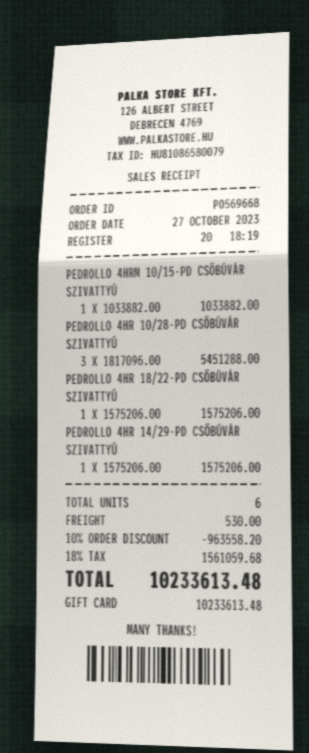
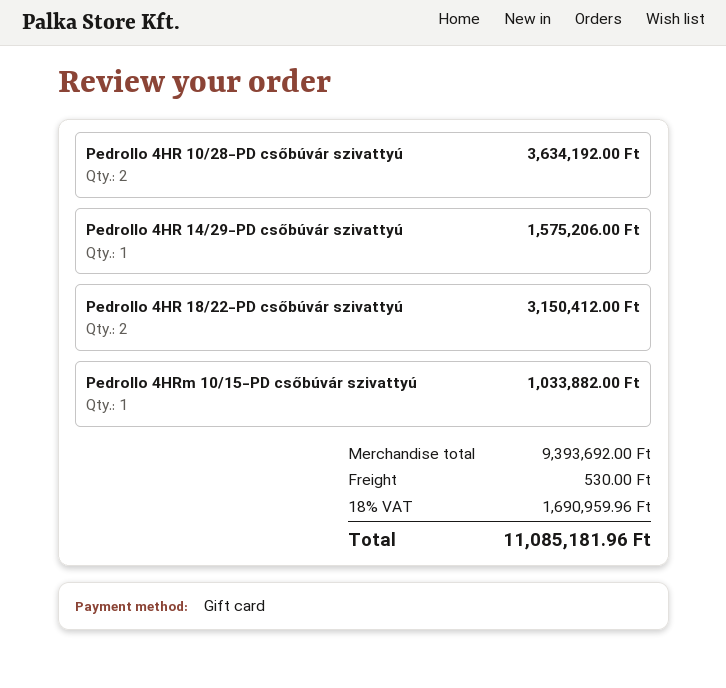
PEDROLLO 4HR 10/28-PD CSŐBÚVÁR SZIVATTYÚ: 3 for 5451288.00 -> 2 for 3634192.00
PEDROLLO 4HR 18/22-PD CSŐBÚVÁR SZIVATTYÚ: 1 for 1575206.00 -> 2 for 3150412.00
discount: 10% = 963558.20 -> none
tax: 18% = 1561059.68 -> 18% = 1690959.96
total: 10233613.48 -> 11085181.96

